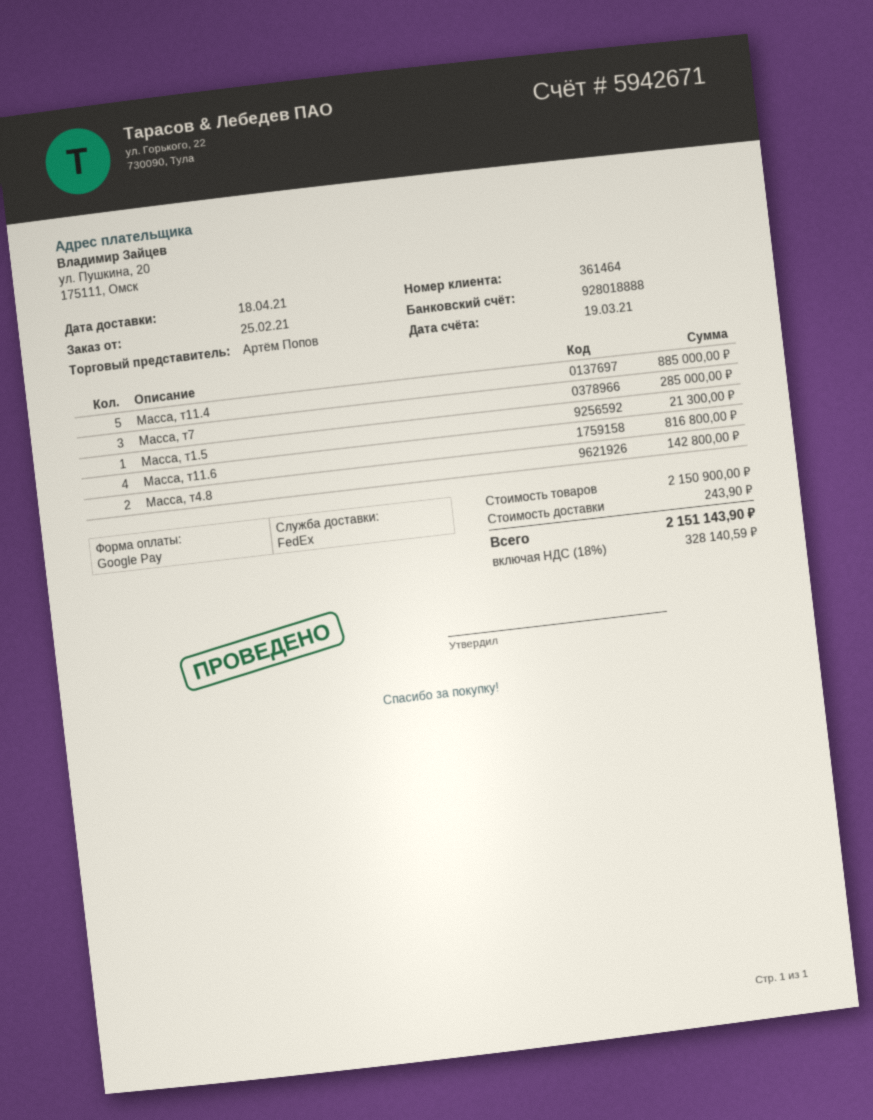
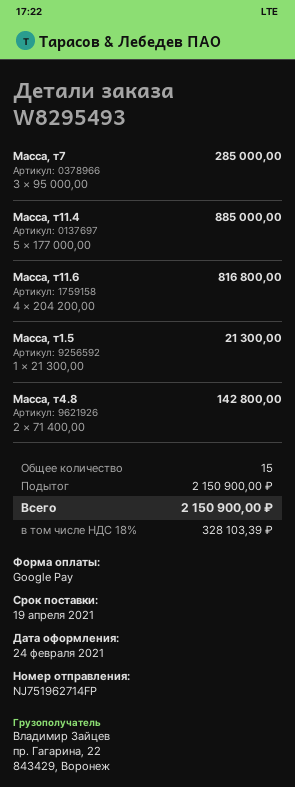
order date: 2021-02-25 -> 2021-02-24
delivery date: 2021-04-18 -> 2021-04-19
shipping: 243.90 -> none
tax: 18% = 328140.59 -> 18% = 328103.39
total: 2151143.90 -> 2150900.00

